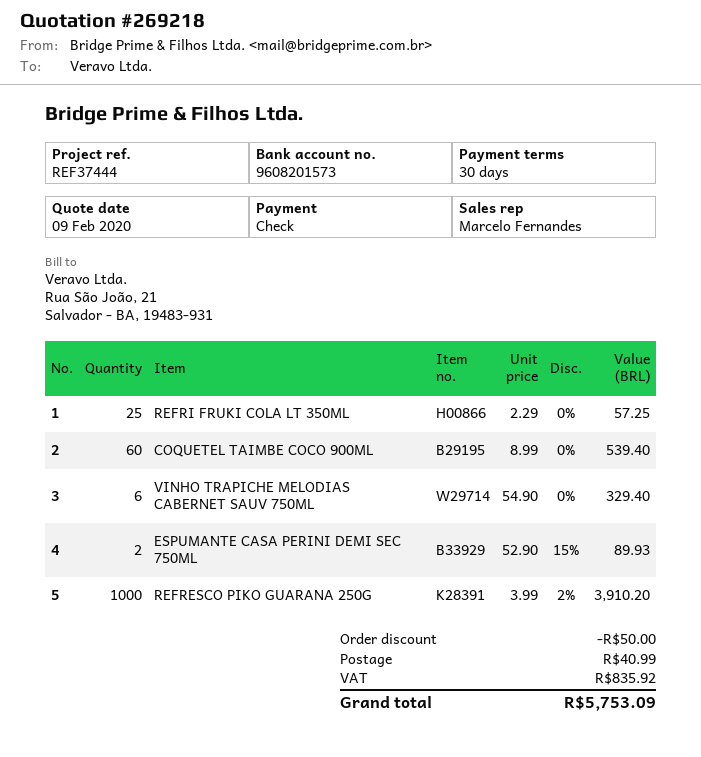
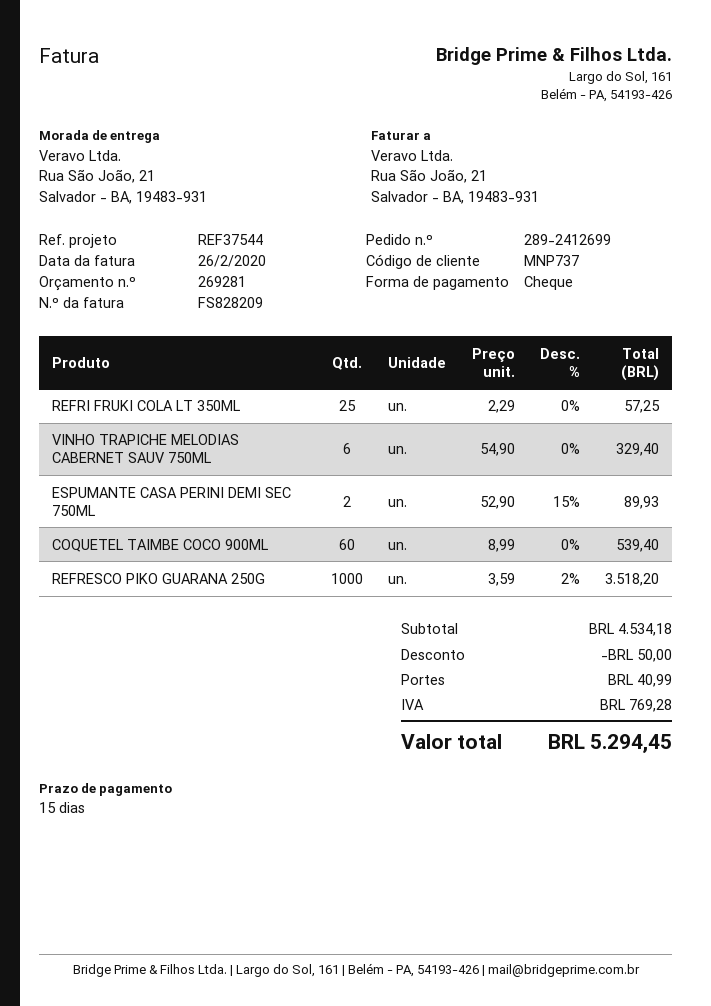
quote number: 269218 -> 269281
payment terms: 30 days -> 15 days
reference: REF37444 -> REF37544
REFRESCO PIKO GUARANA 250G: 1000 x 3.99 - 2% = 3910.20 -> 1000 x 3.59 - 2% = 3518.20
tax: 835.92 -> 769.28
total: 5753.09 -> 5294.45

